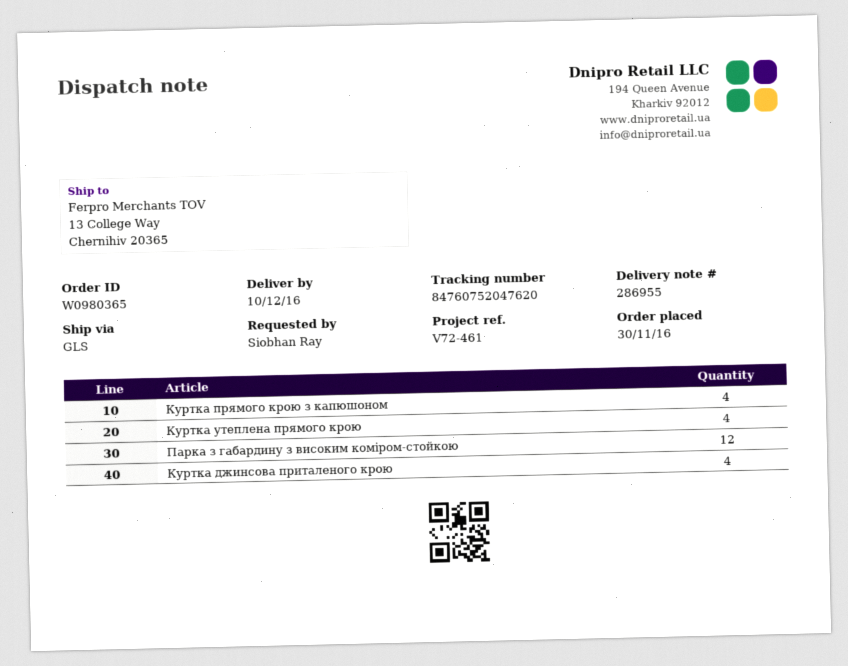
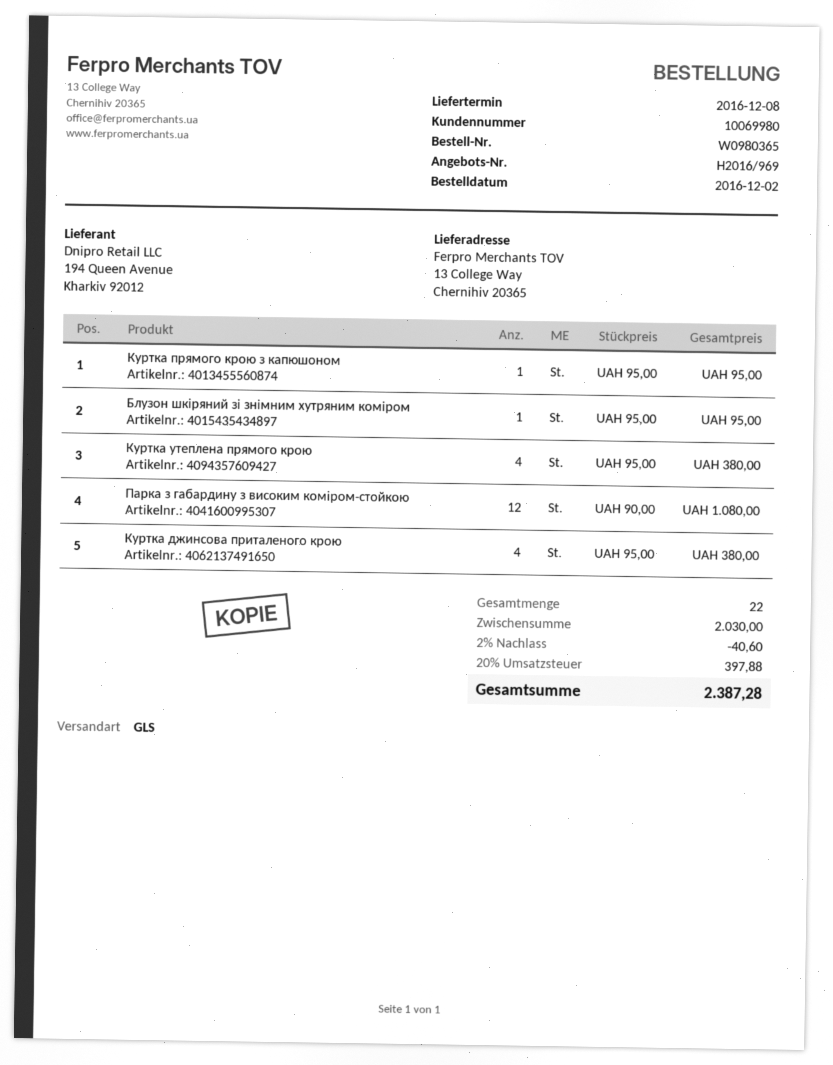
order date: 2016-11-30 -> 2016-12-02
delivery date: 2016-12-10 -> 2016-12-08
Куртка прямого крою з капюшоном: 4 -> 1
Блузон шкіряний зі знімним хутряним коміром: none -> 1

